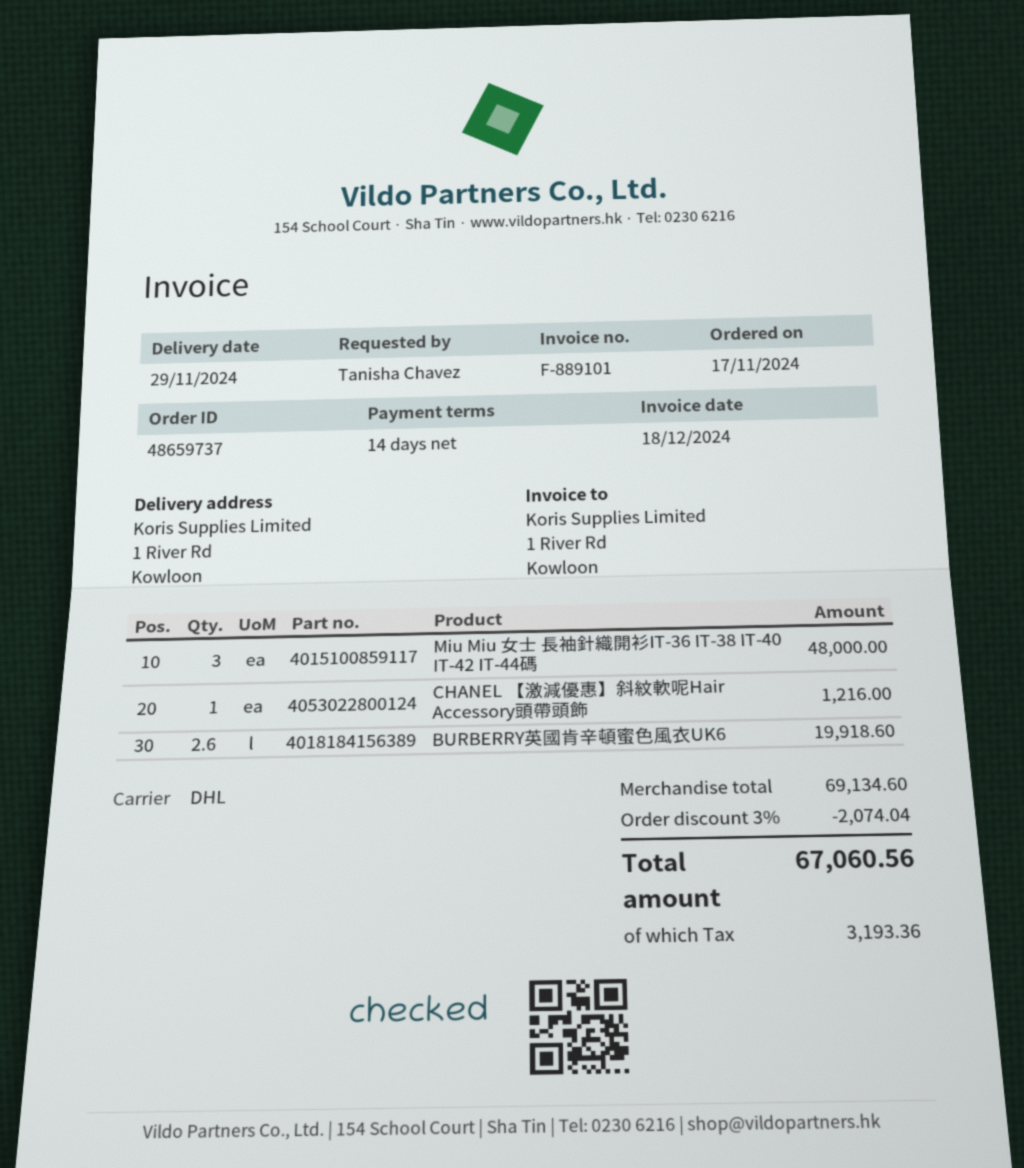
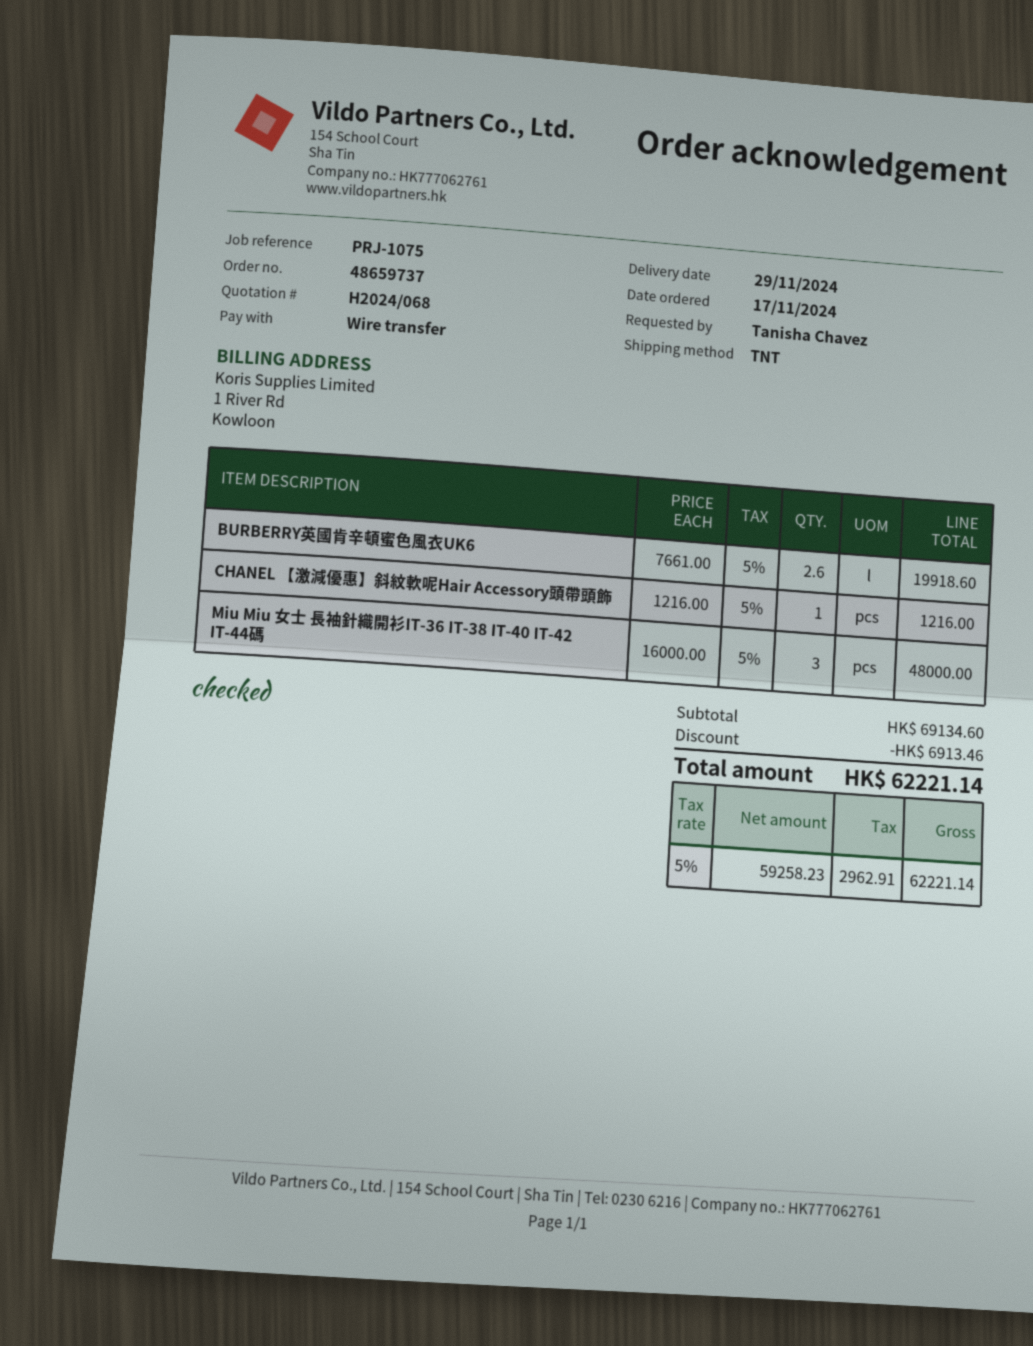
shipping method: DHL -> TNT
discount: 2074.04 -> 6913.46
tax: 3193.36 -> 2962.91
total: 67060.56 -> 62221.14

